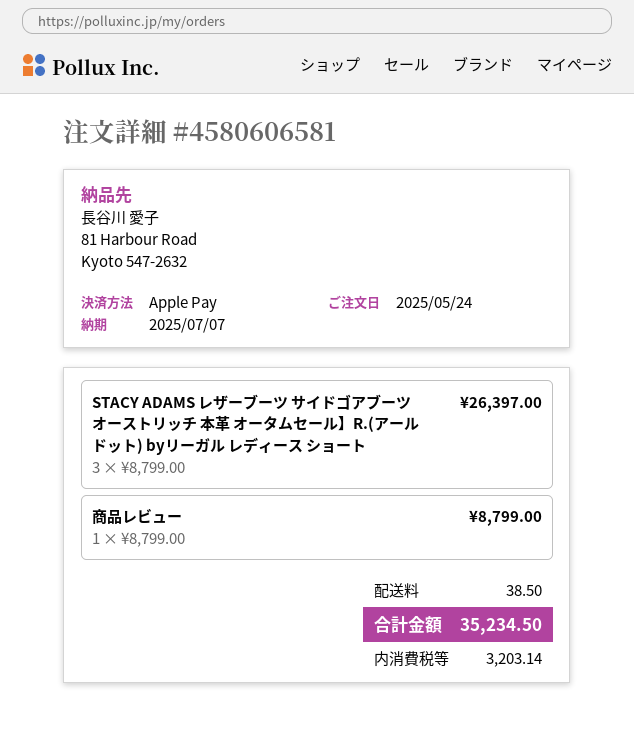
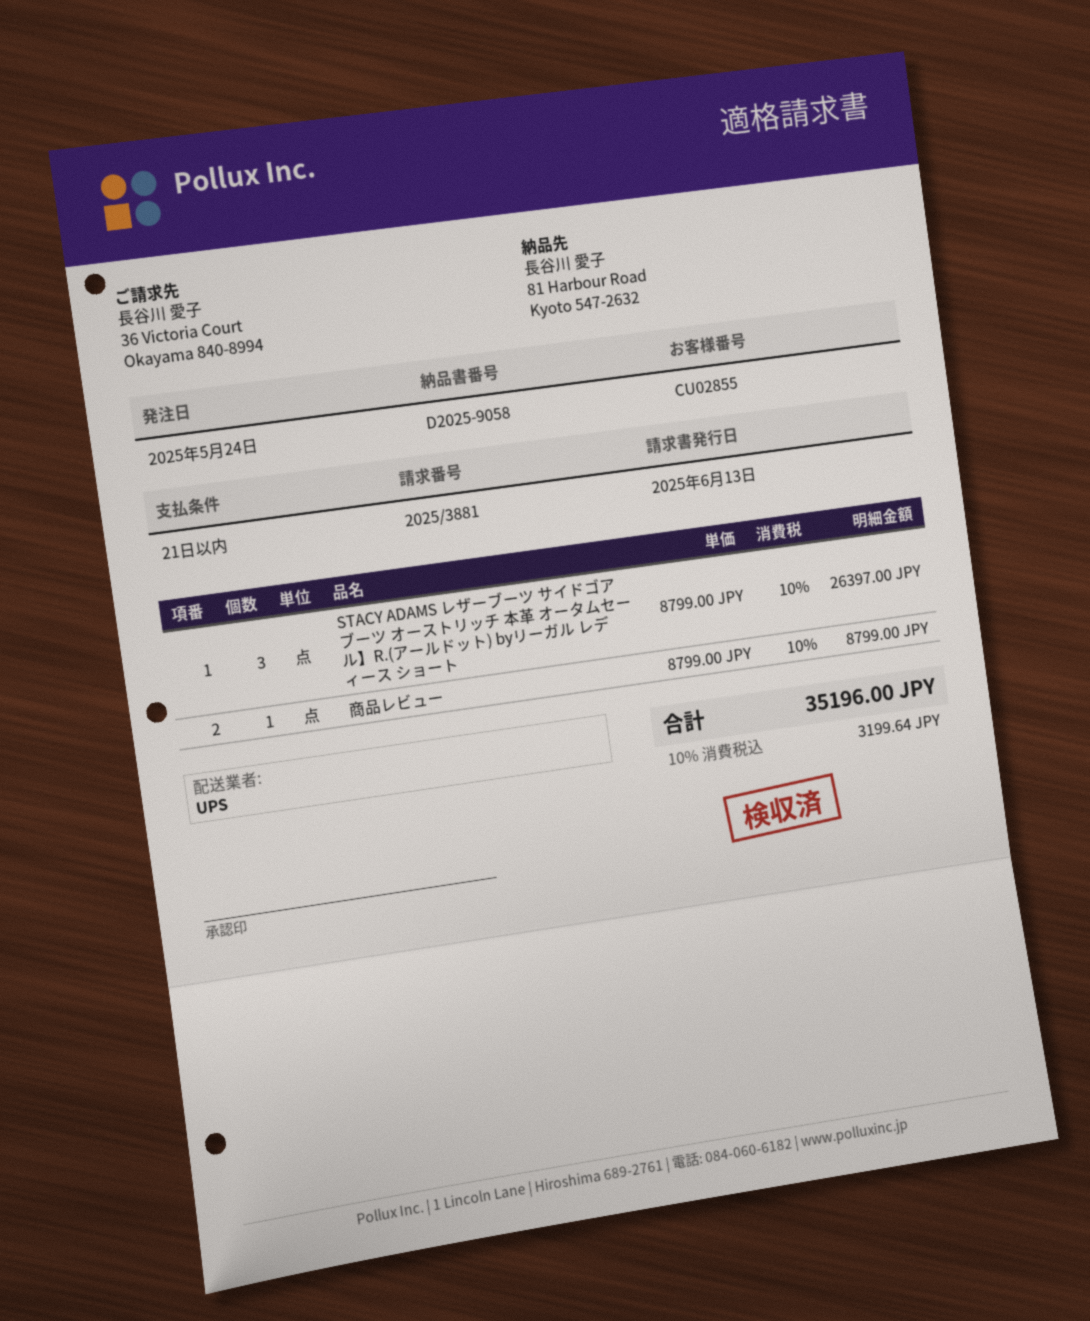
shipping: 38.50 -> none
tax: 3203.14 -> 3199.64
total: 35234.50 -> 35196.00

